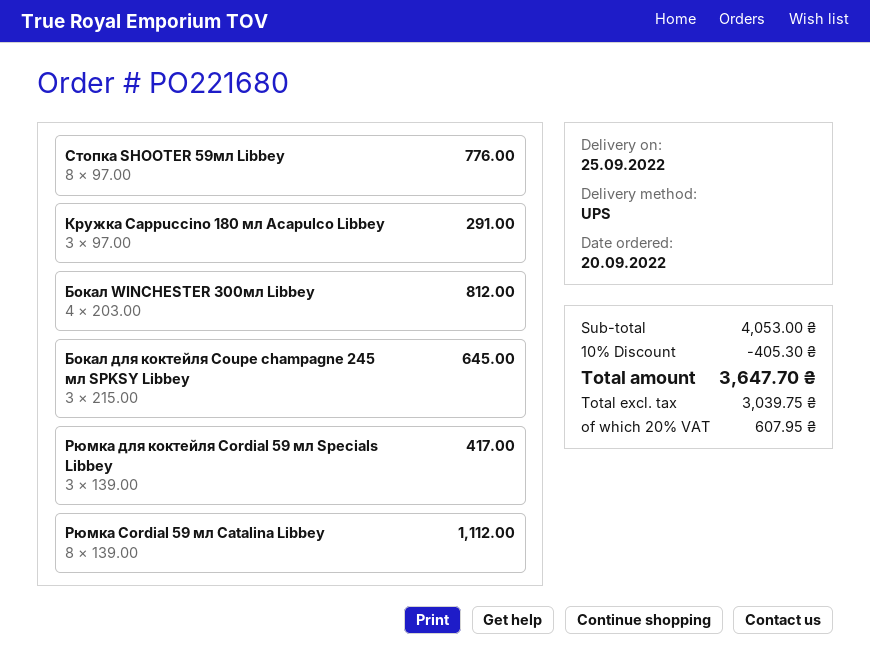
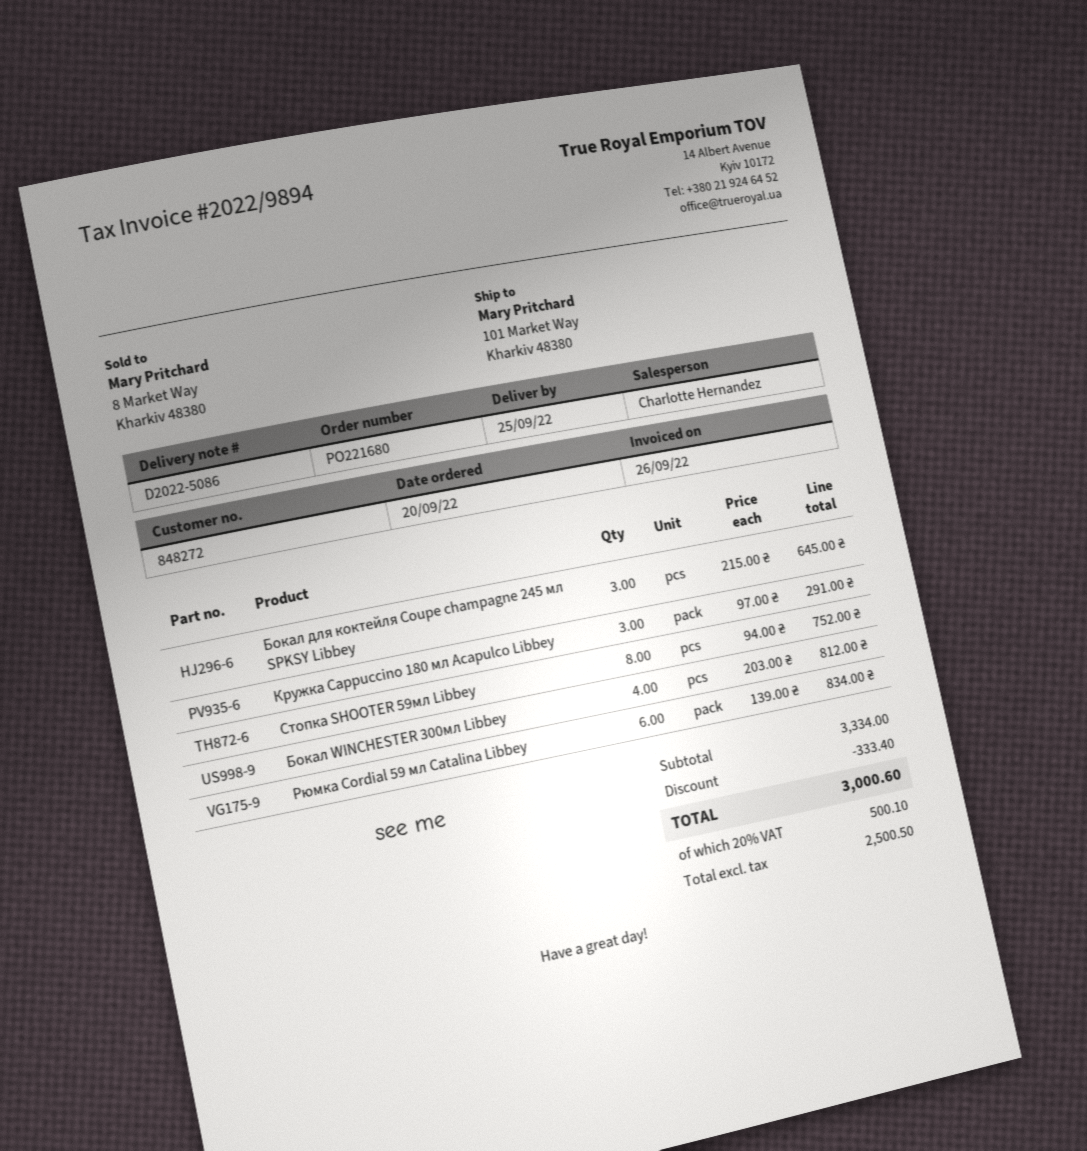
Стопка SHOOTER 59мл Libbey: 8 x 97.00 = 776.00 -> 8 x 94.00 = 752.00
Рюмка для коктейля Cordial 59 мл Specials Libbey: 3 x 139.00 = 417.00 -> none
Рюмка Cordial 59 мл Catalina Libbey: 8 x 139.00 = 1112.00 -> 6 x 139.00 = 834.00
subtotal: 4053.00 -> 3334.00
discount: 405.30 -> 333.40
net: 3039.75 -> 2500.50
tax: 20% = 607.95 -> 20% = 500.10
total: 3647.70 -> 3000.60

